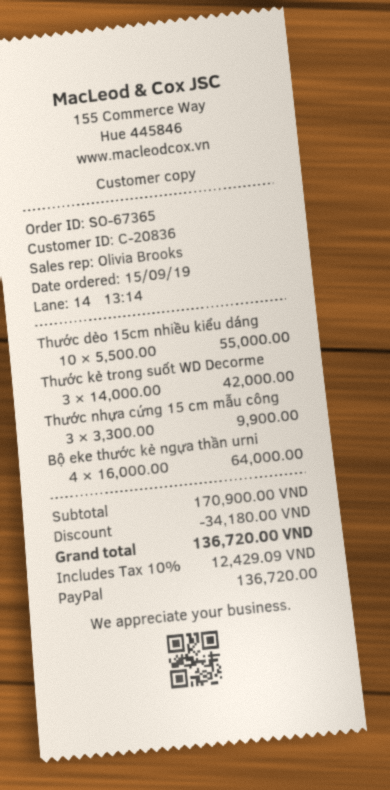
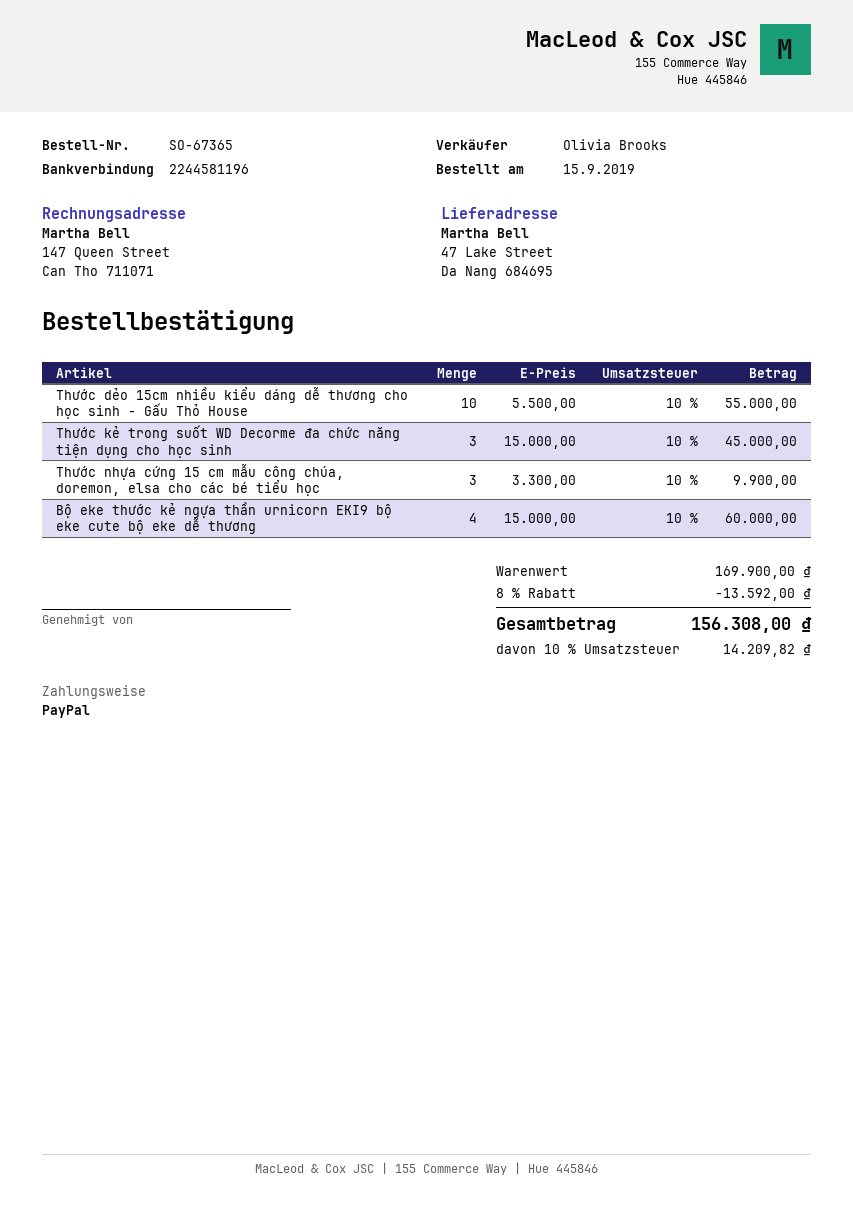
Thước kẻ trong suốt WD Decorme: 3 x 14000.00 = 42000.00 -> 3 x 15000.00 = 45000.00
Bộ eke thước kẻ ngựa thần urni: 4 x 16000.00 = 64000.00 -> 4 x 15000.00 = 60000.00
subtotal: 170900.00 -> 169900.00
discount: 34180.00 -> 13592.00
tax: 10% = 12429.09 -> 10% = 14209.82
total: 136720.00 -> 156308.00

